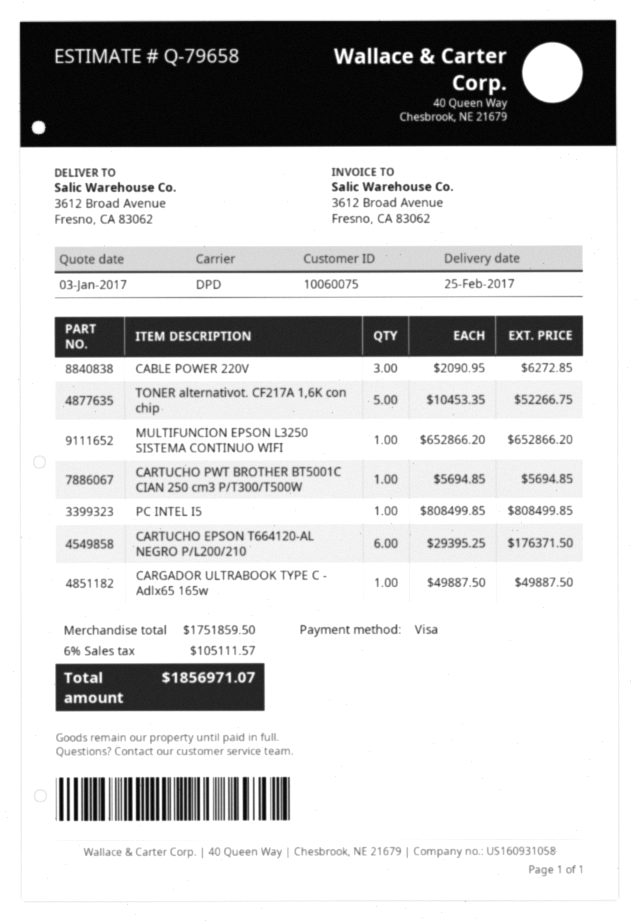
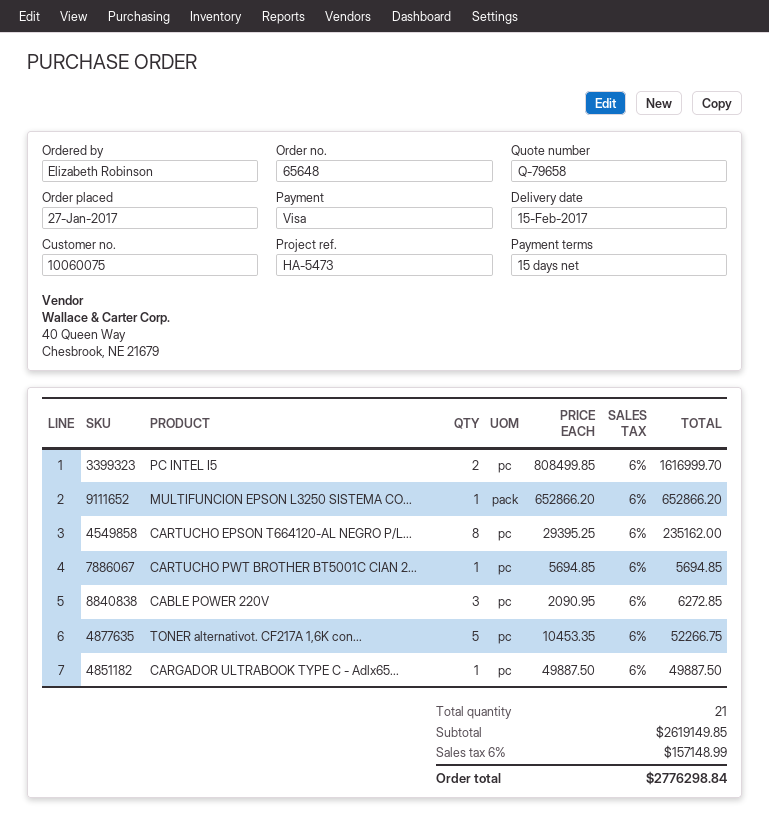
delivery date: 2017-02-25 -> 2017-02-15
PC INTEL I5: 1 x 808499.85 = 808499.85 -> 2 x 808499.85 = 1616999.70
CARTUCHO EPSON T664120-AL NEGRO P/L200/210: 6 x 29395.25 = 176371.50 -> 8 x 29395.25 = 235162.00
subtotal: 1751859.50 -> 2619149.85
tax: 6% = 105111.57 -> 6% = 157148.99
total: 1856971.07 -> 2776298.84

